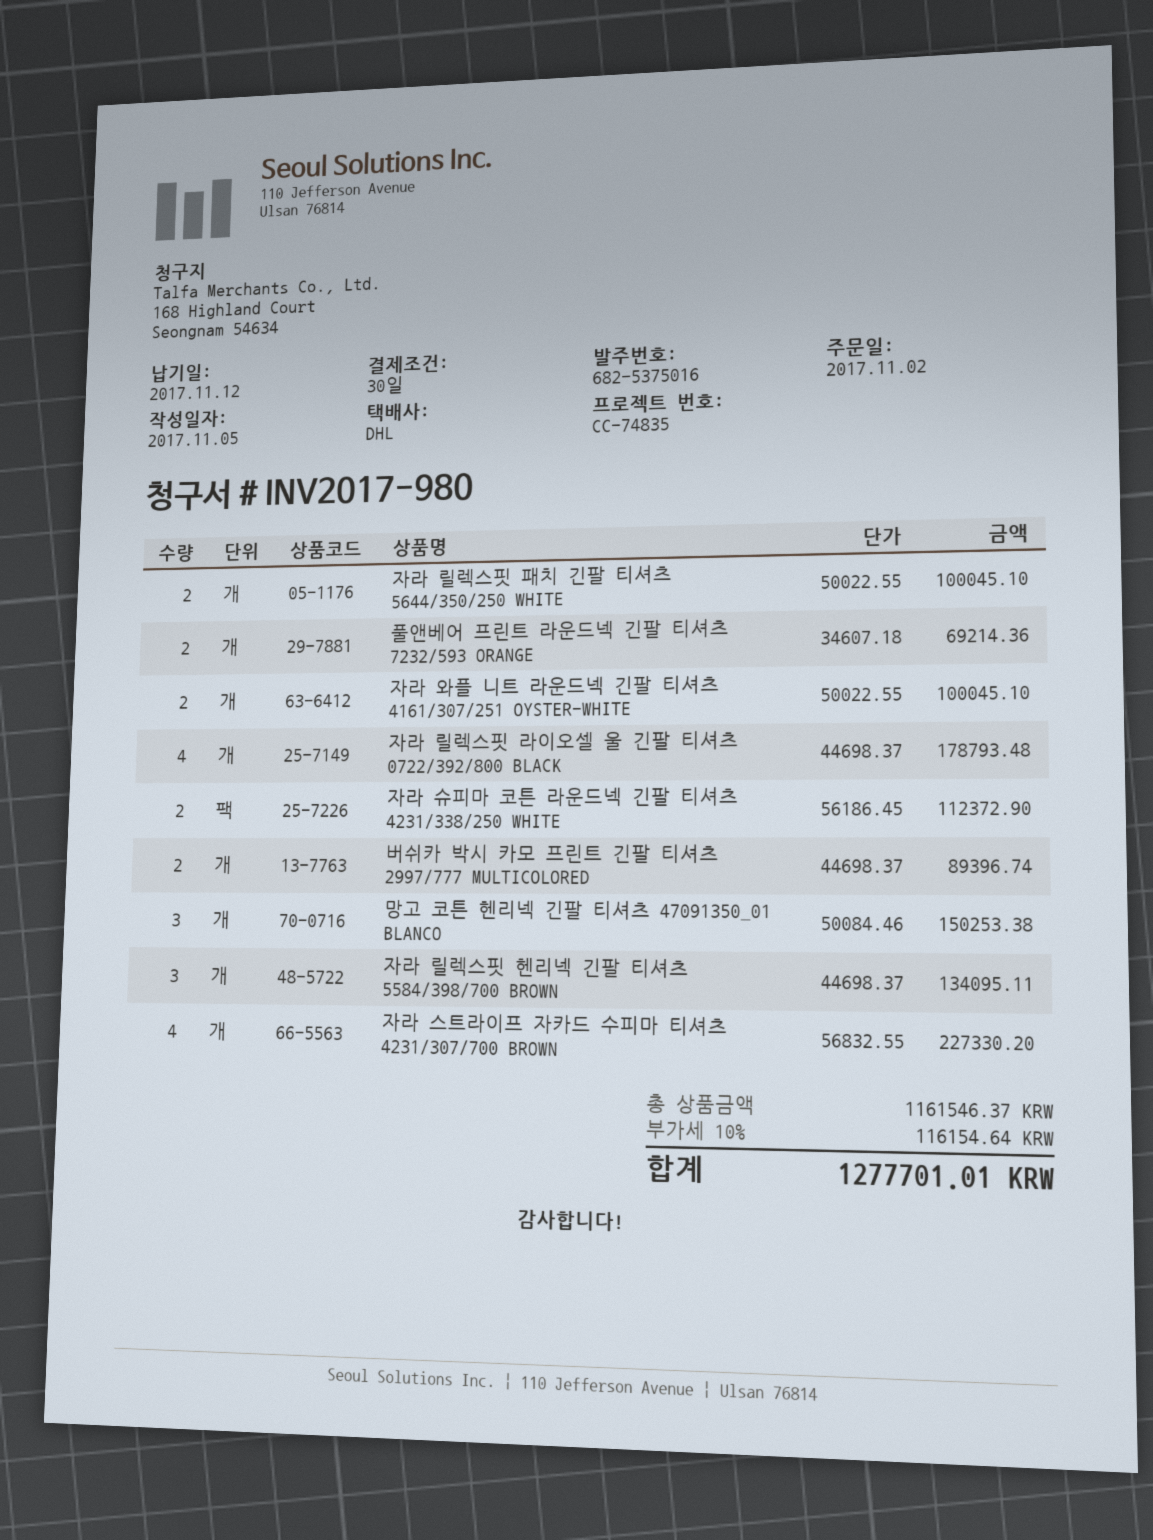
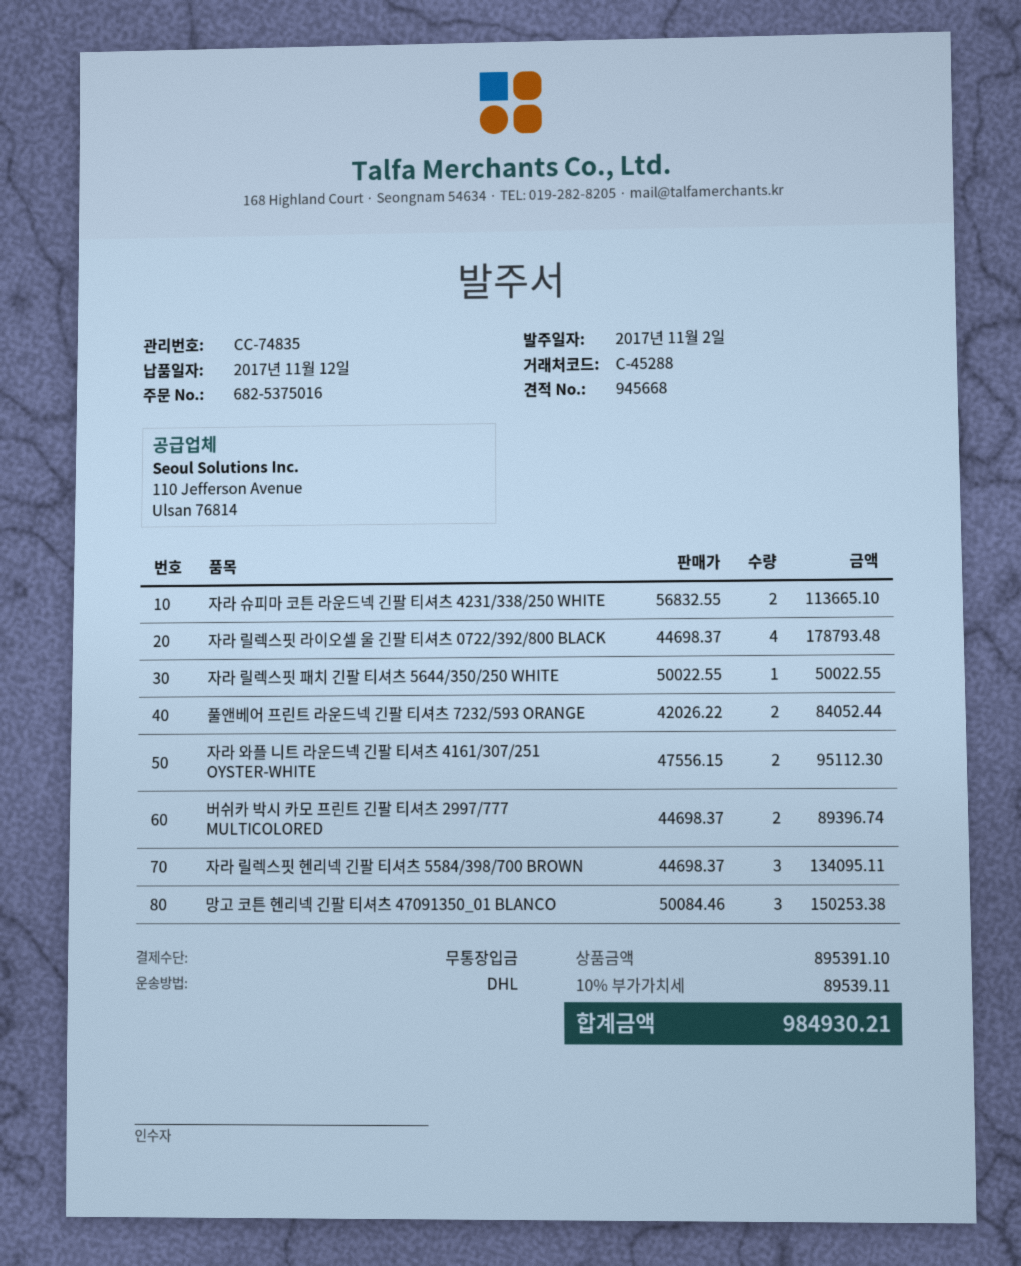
자라 릴렉스핏 패치 긴팔 티셔츠 5644/350/250 WHITE: 2 x 50022.55 = 100045.10 -> 1 x 50022.55 = 50022.55
풀앤베어 프린트 라운드넥 긴팔 티셔츠 7232/593 ORANGE: 2 x 34607.18 = 69214.36 -> 2 x 42026.22 = 84052.44
자라 와플 니트 라운드넥 긴팔 티셔츠 4161/307/251 OYSTER-WHITE: 2 x 50022.55 = 100045.10 -> 2 x 47556.15 = 95112.30
자라 슈피마 코튼 라운드넥 긴팔 티셔츠 4231/338/250 WHITE: 2 x 56186.45 = 112372.90 -> 2 x 56832.55 = 113665.10
자라 스트라이프 자카드 수피마 티셔츠 4231/307/700 BROWN: 4 x 56832.55 = 227330.20 -> none
subtotal: 1161546.37 -> 895391.10
tax: 10% = 116154.64 -> 10% = 89539.11
total: 1277701.01 -> 984930.21

